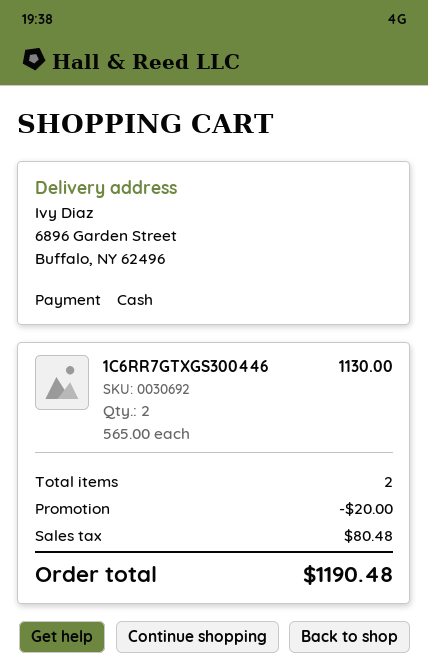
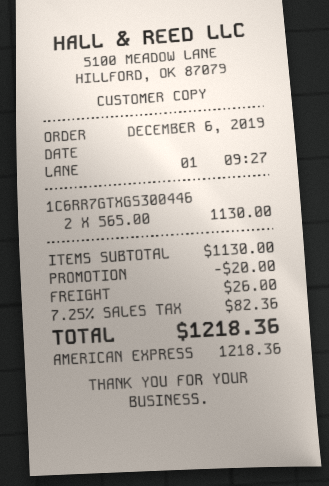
payment method: cash -> American Express
shipping: none -> 26.00
tax: 80.48 -> 82.36
total: 1190.48 -> 1218.36

